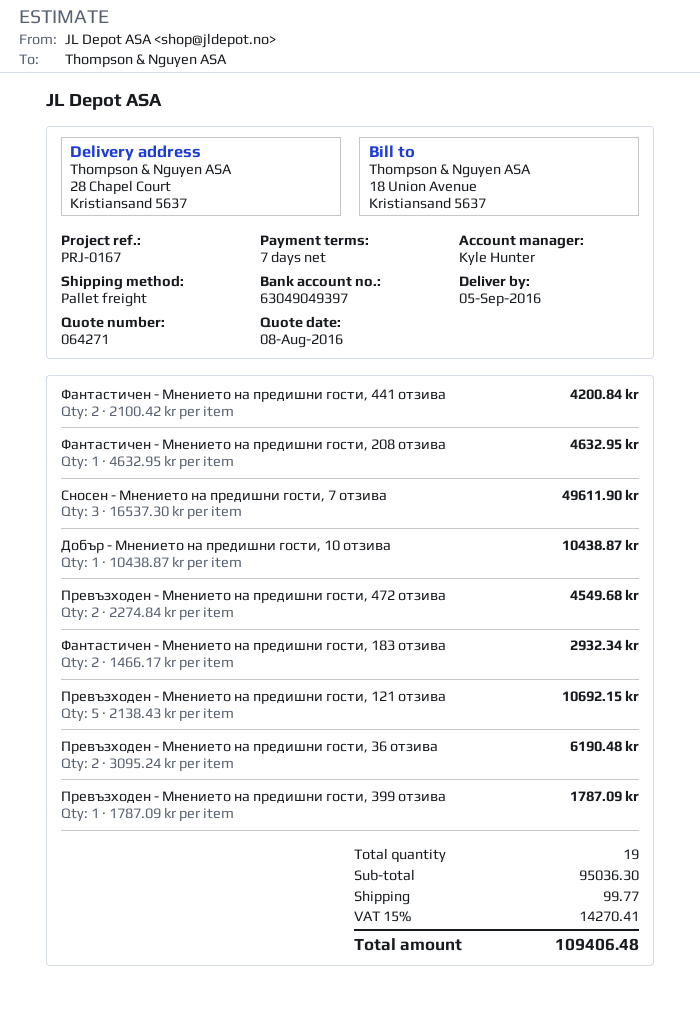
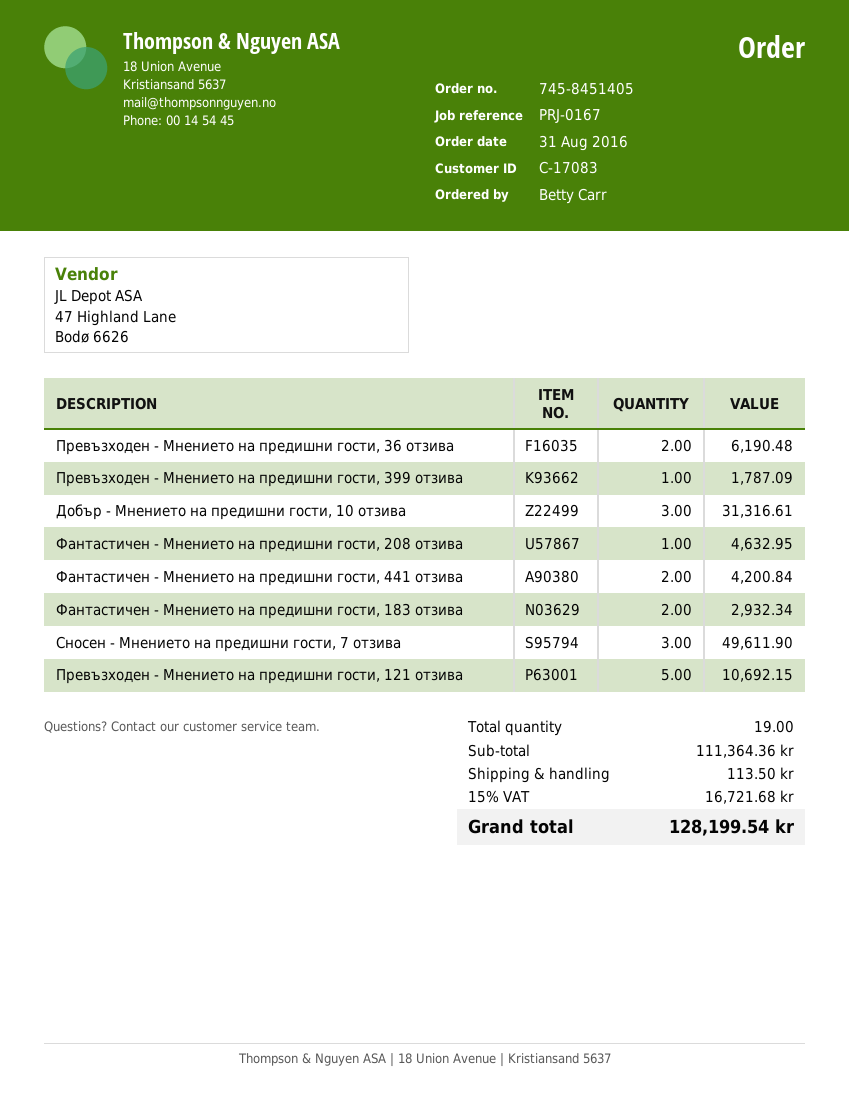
Добър - Мнението на предишни гости, 10 отзива: 1 for 10438.87 -> 3 for 31316.61
Превъзходен - Мнението на предишни гости, 472 отзива: 2 for 4549.68 -> none
subtotal: 95036.30 -> 111364.36
shipping: 99.77 -> 113.50
tax: 15% = 14270.41 -> 15% = 16721.68
total: 109406.48 -> 128199.54

